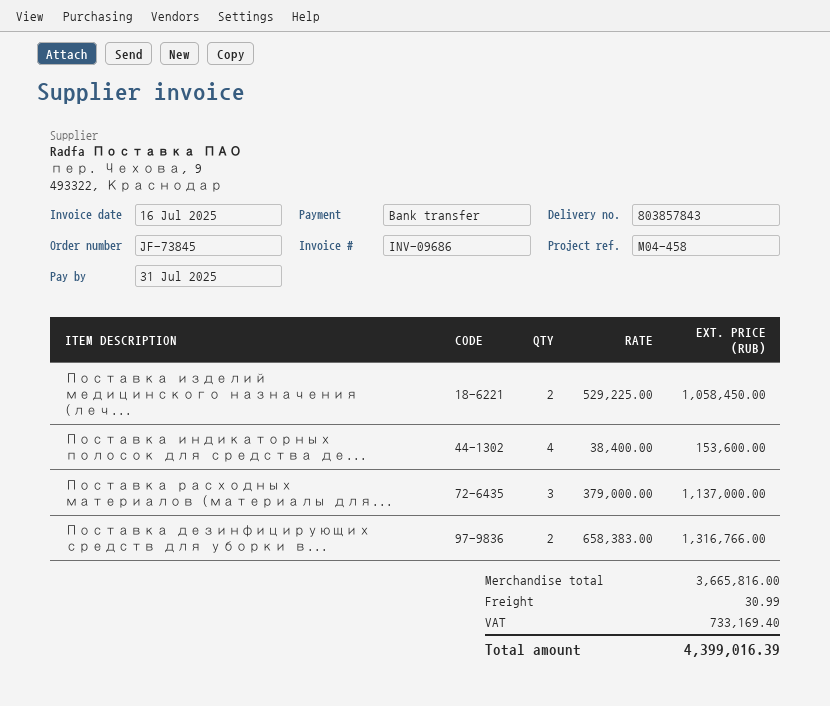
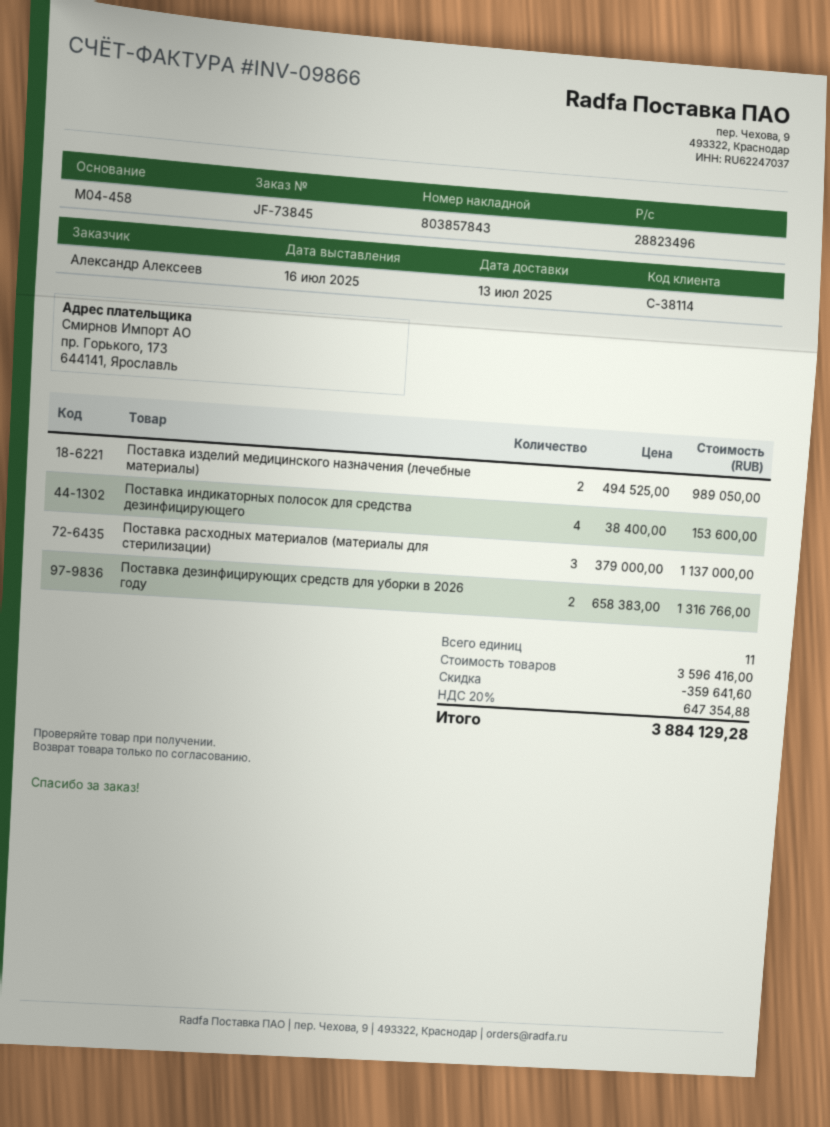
invoice number: INV-09686 -> INV-09866
Поставка изделий медицинского назначения (леч...: 2 x 529225.00 = 1058450.00 -> 2 x 494525.00 = 989050.00
subtotal: 3665816.00 -> 3596416.00
discount: none -> 359641.60
shipping: 30.99 -> none
tax: 733169.40 -> 647354.88
total: 4399016.39 -> 3884129.28

